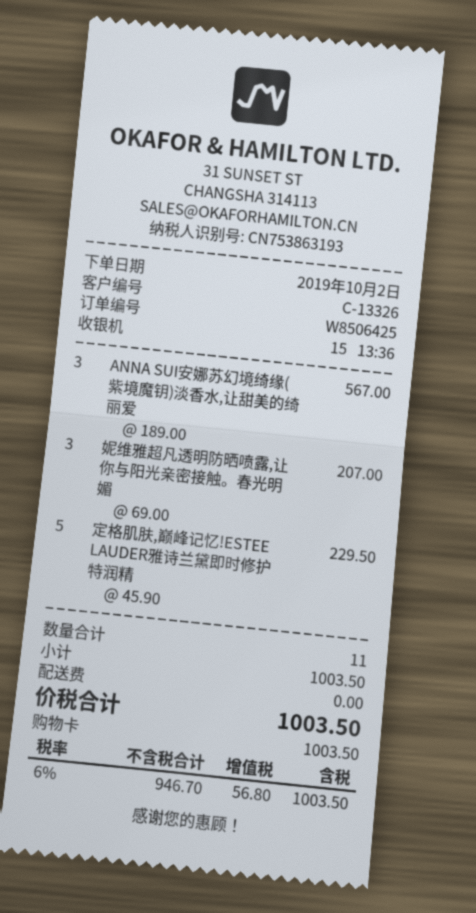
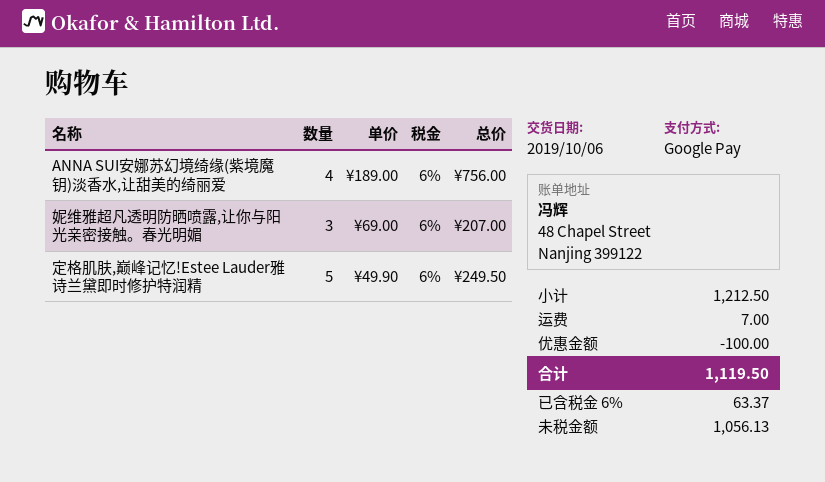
payment method: gift card -> Google Pay
ANNA SUI安娜苏幻境绮缘(紫境魔钥)淡香水,让甜美的绮丽爱: 3 x 189.00 = 567.00 -> 4 x 189.00 = 756.00
定格肌肤,巅峰记忆!ESTEE LAUDER雅诗兰黛即时修护特润精: 5 x 45.90 = 229.50 -> 5 x 49.90 = 249.50
subtotal: 1003.50 -> 1212.50
discount: none -> 100.00
shipping: 0.00 -> 7.00
net: 946.70 -> 1056.13
tax: 6% = 56.80 -> 6% = 63.37
total: 1003.50 -> 1119.50

